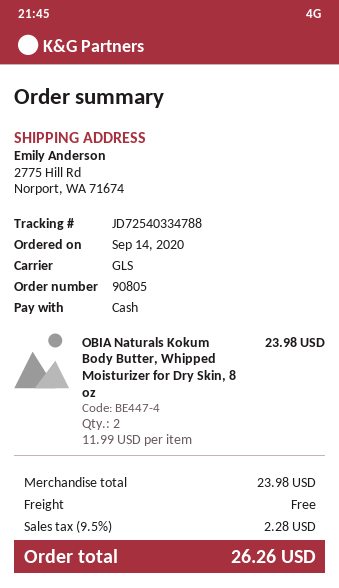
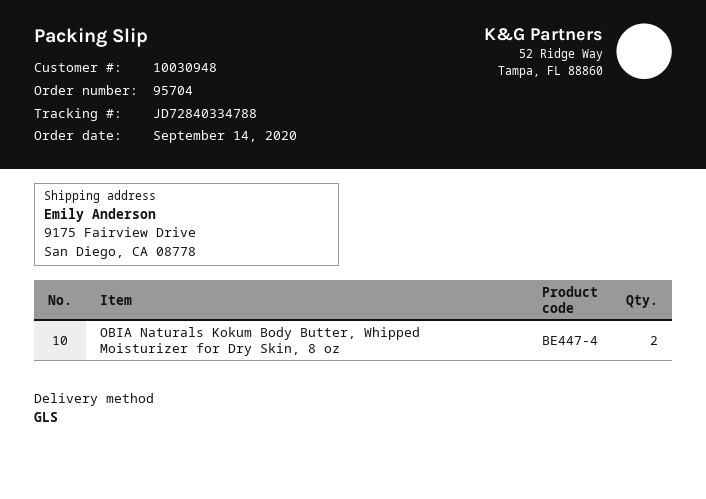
order number: 90805 -> 95704
tracking number: JD72540334788 -> JD72840334788
ship to: 2775 Hill Rd, Norport, WA 71674 -> 9175 Fairview Drive, San Diego, CA 08778

